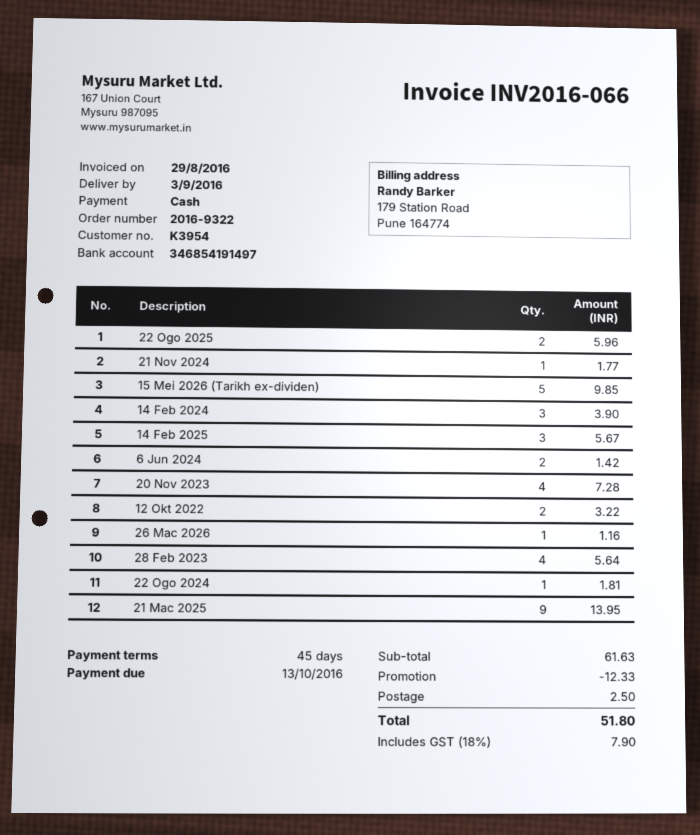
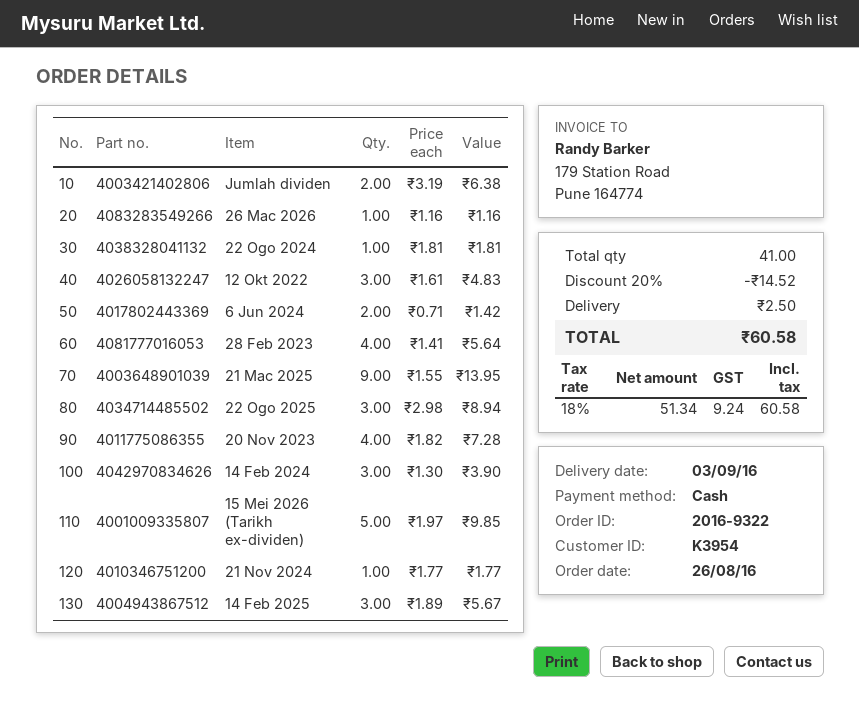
22 Ogo 2025: 2 for 5.96 -> 3 for 8.94
12 Okt 2022: 2 for 3.22 -> 3 for 4.83
Jumlah dividen: none -> 2 for 6.38
discount: 12.33 -> 14.52
tax: 18% = 7.90 -> 18% = 9.24
total: 51.80 -> 60.58

